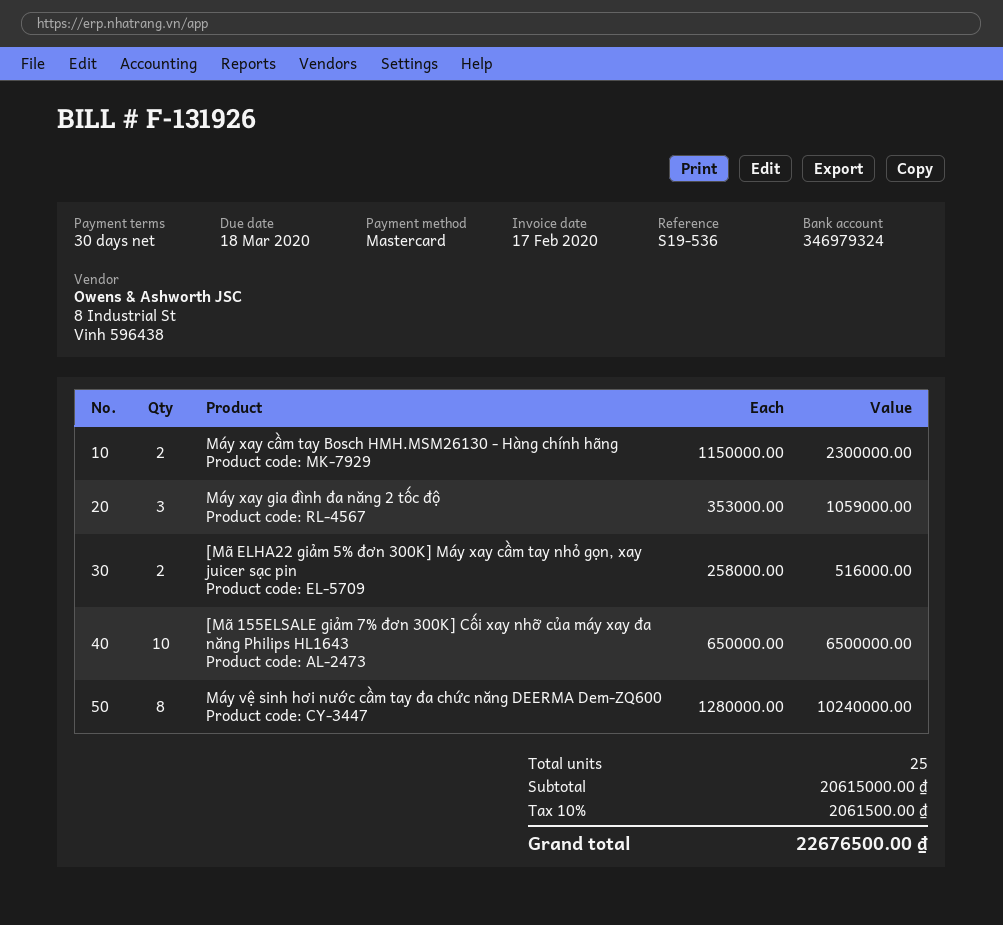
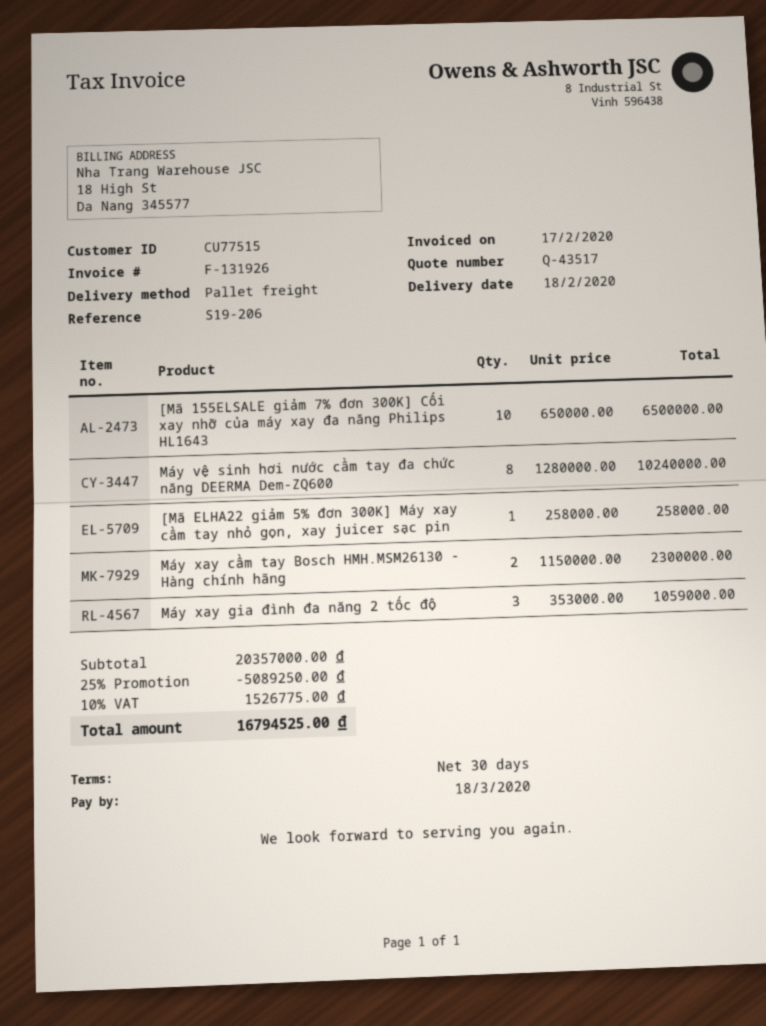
reference: S19-536 -> S19-206
[Mã ELHA22 giảm 5% đơn 300K] Máy xay cầm tay nhỏ gọn, xay juicer sạc pin: 2 x 258000.00 = 516000.00 -> 1 x 258000.00 = 258000.00
subtotal: 20615000.00 -> 20357000.00
discount: none -> 25% = 5089250.00
tax: 10% = 2061500.00 -> 10% = 1526775.00
total: 22676500.00 -> 16794525.00

